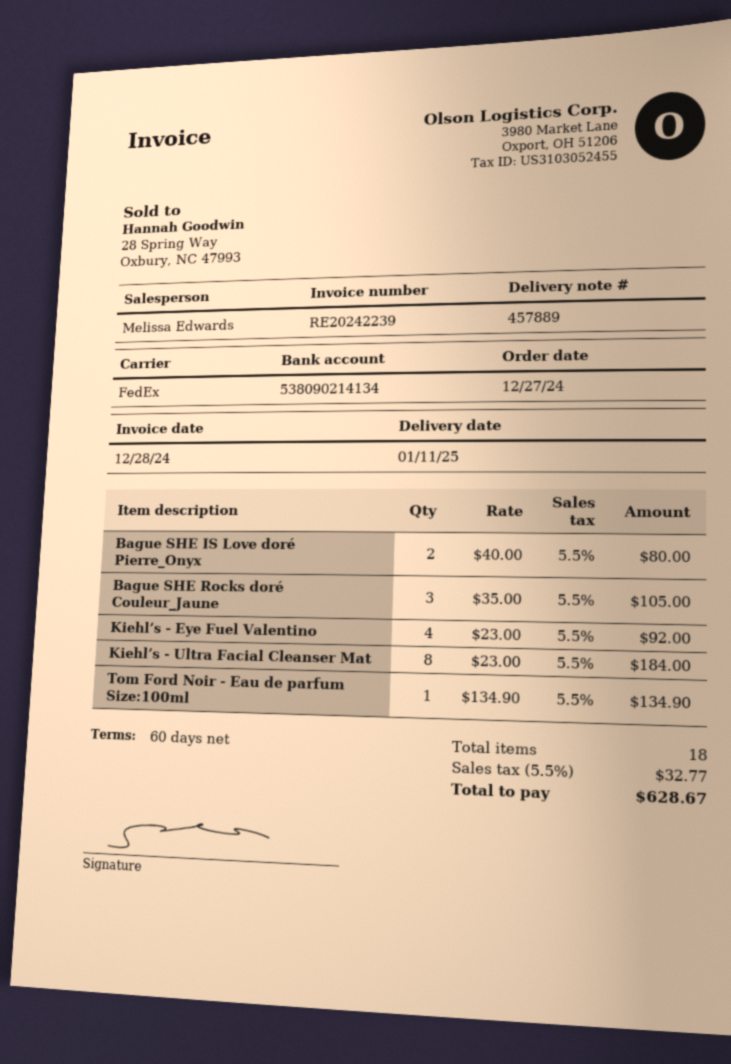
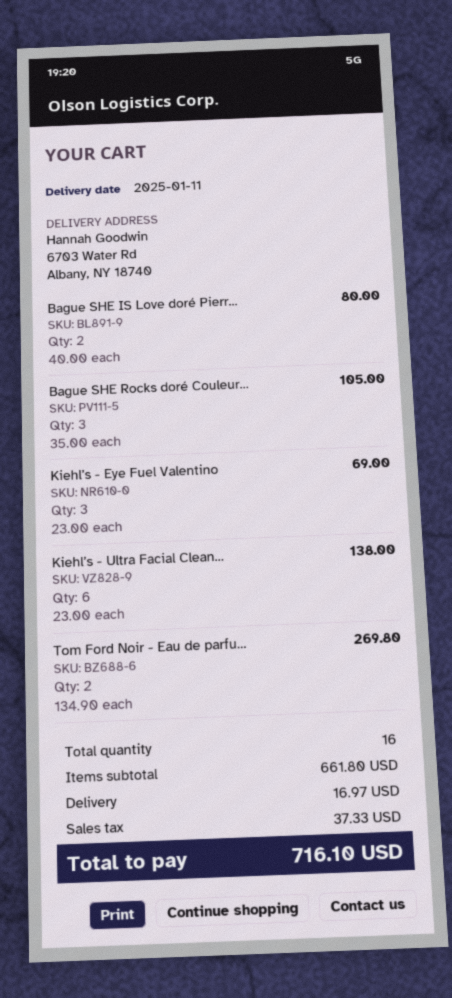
Kiehl’s - Eye Fuel Valentino: 4 x 23.00 = 92.00 -> 3 x 23.00 = 69.00
Kiehl’s - Ultra Facial Cleanser Mat: 8 x 23.00 = 184.00 -> 6 x 23.00 = 138.00
Tom Ford Noir - Eau de parfum Size:100ml: 1 x 134.90 = 134.90 -> 2 x 134.90 = 269.80
total quantity: 18 -> 16
shipping: none -> 16.97
tax: 32.77 -> 37.33
total: 628.67 -> 716.10

